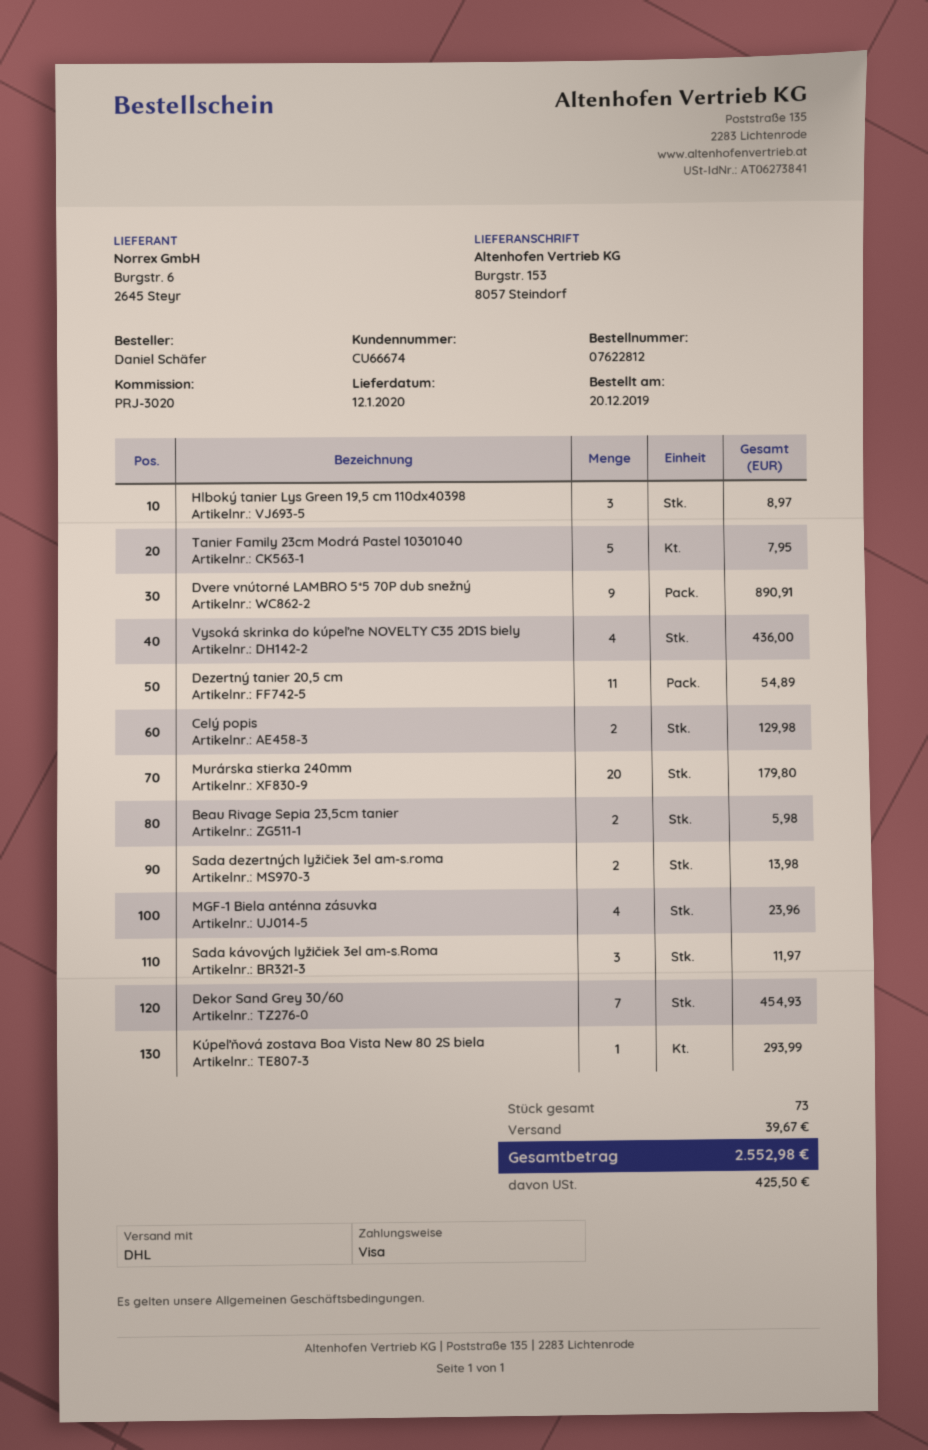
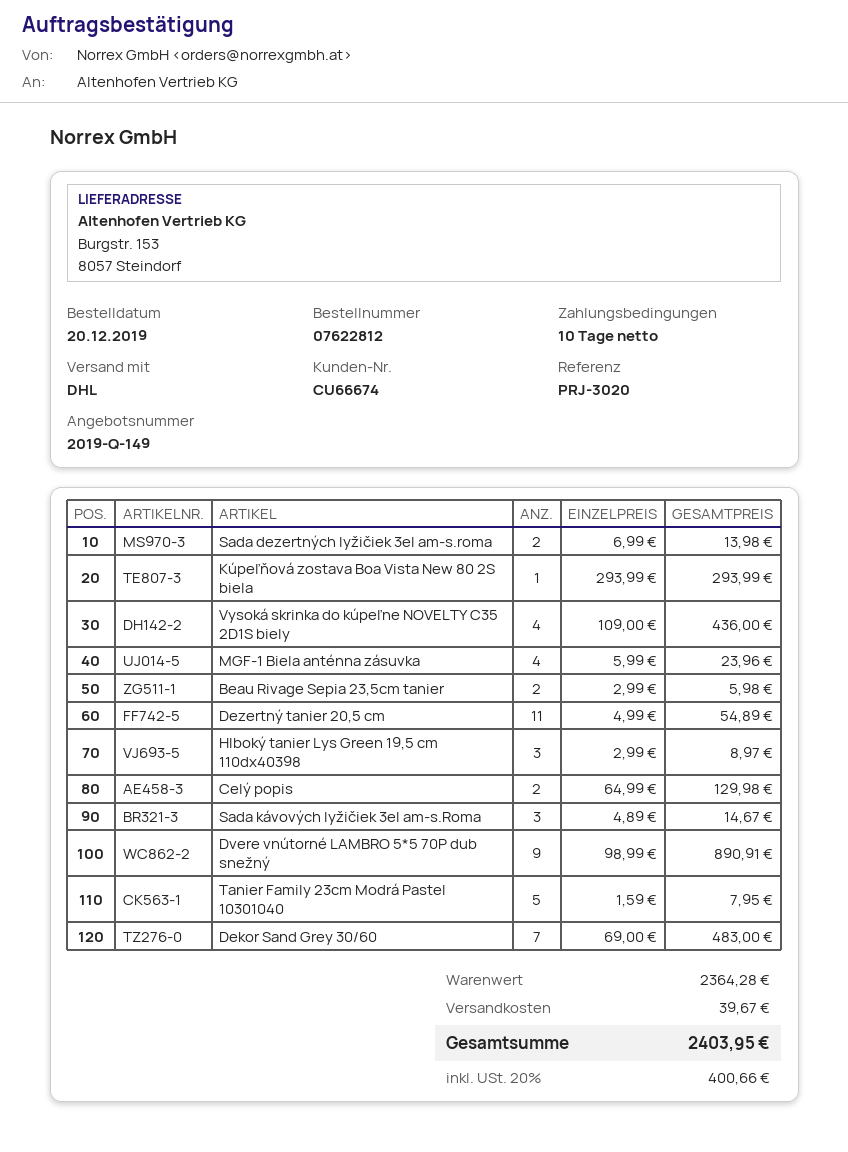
Murárska stierka 240mm: 20 for 179.80 -> none
Sada kávových lyžičiek 3el am-s.Roma: 3 for 11.97 -> 3 for 14.67
Dekor Sand Grey 30/60: 7 for 454.93 -> 7 for 483.00
tax: 425.50 -> 400.66
total: 2552.98 -> 2403.95

